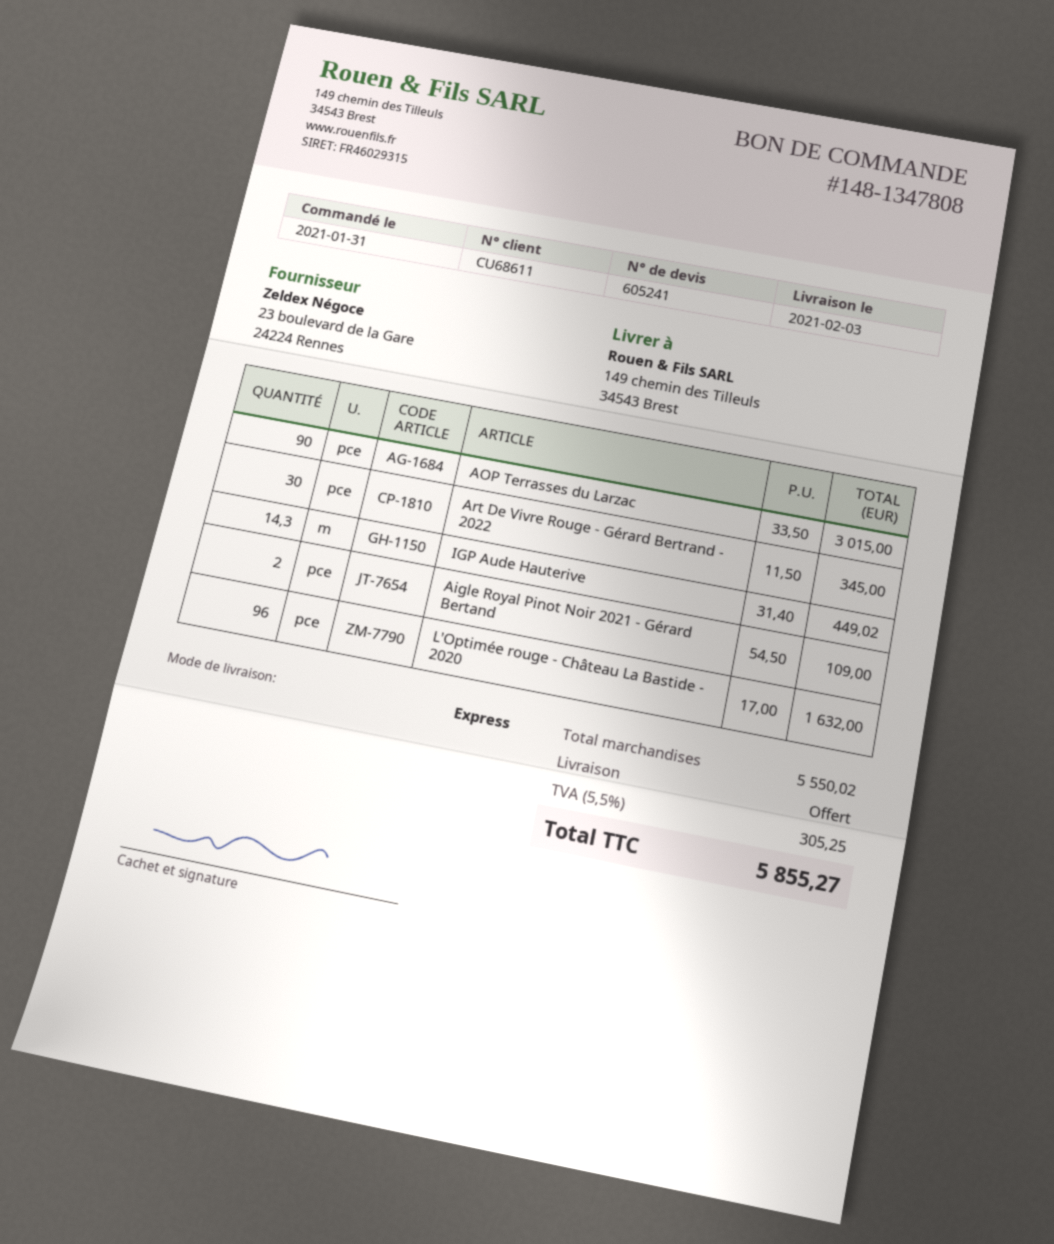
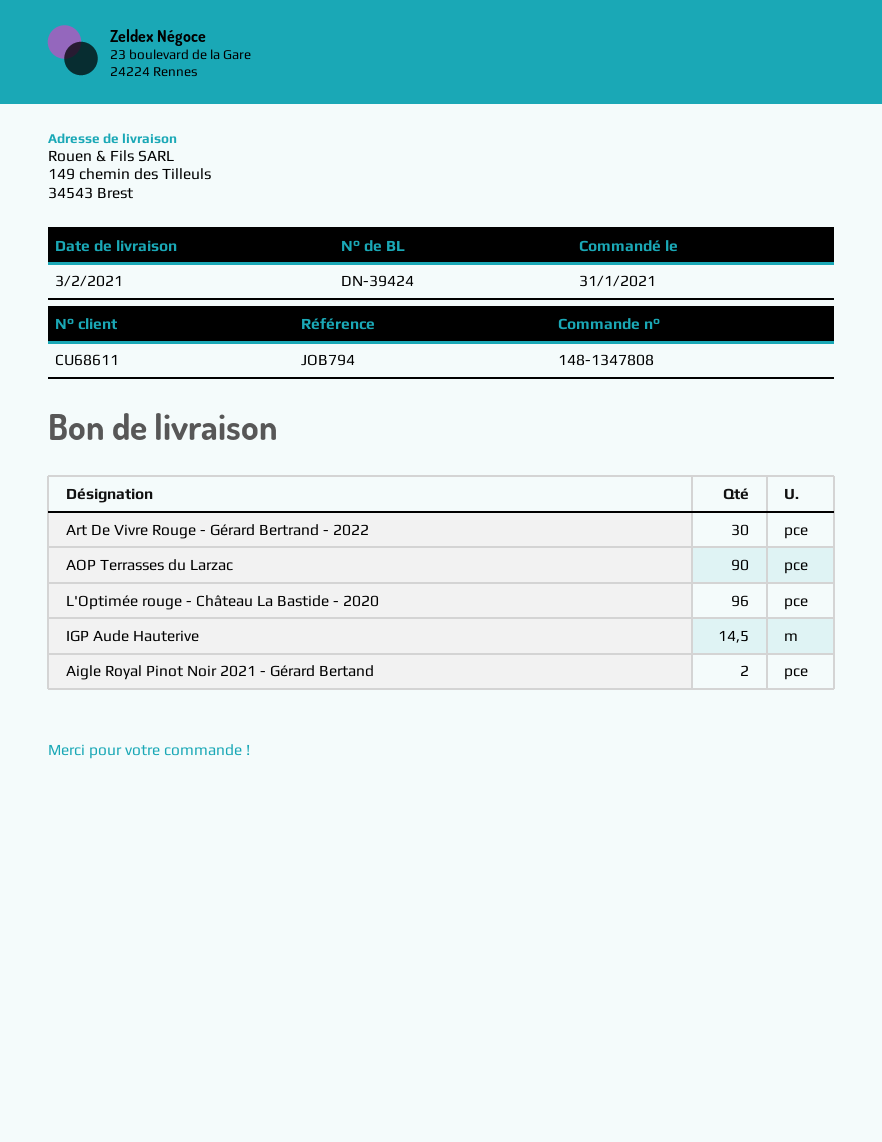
IGP Aude Hauterive: 14.3 -> 14.5

